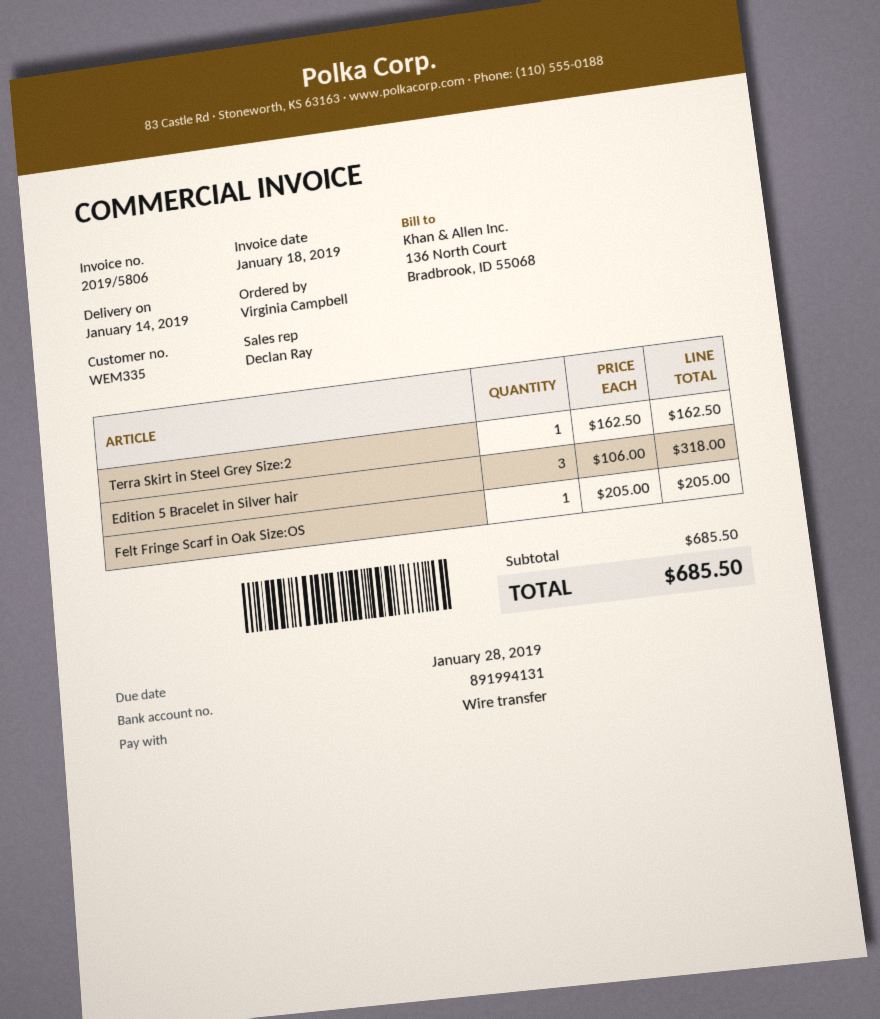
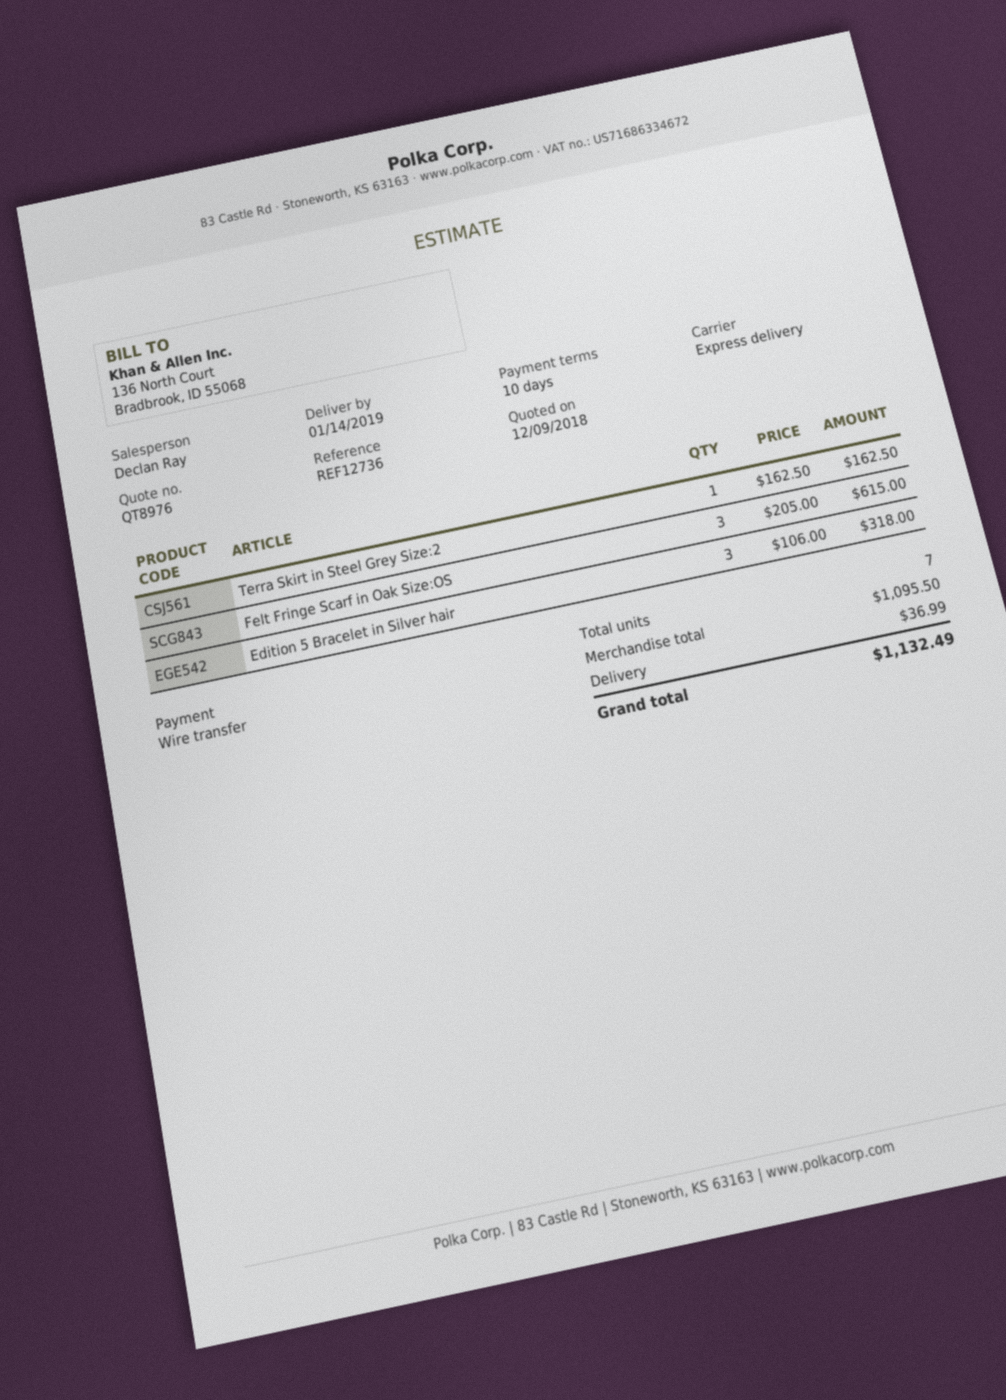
Felt Fringe Scarf in Oak Size:OS: 1 x 205.00 = 205.00 -> 3 x 205.00 = 615.00
subtotal: 685.50 -> 1095.50
shipping: none -> 36.99
total: 685.50 -> 1132.49

